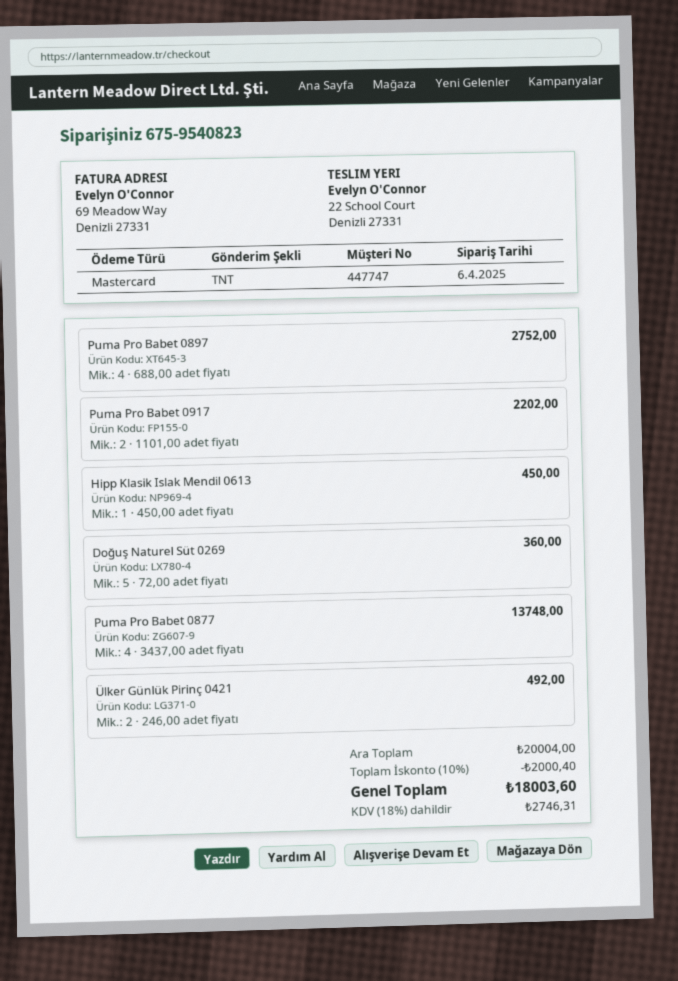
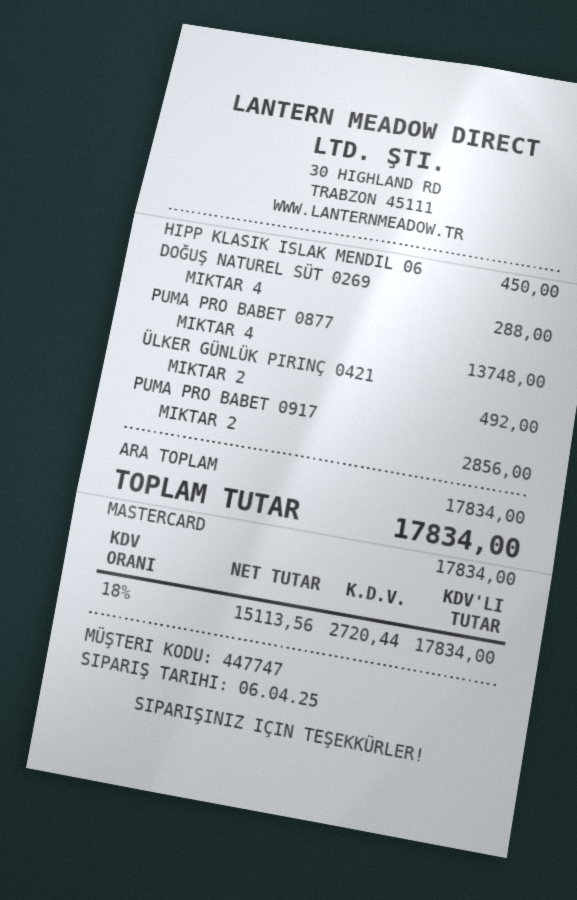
Puma Pro Babet 0897: 4 for 2752.00 -> none
Puma Pro Babet 0917: 2 for 2202.00 -> 2 for 2856.00
Doğuş Naturel Süt 0269: 5 for 360.00 -> 4 for 288.00
subtotal: 20004.00 -> 17834.00
discount: 10% = 2000.40 -> none
tax: 18% = 2746.31 -> 18% = 2720.44
total: 18003.60 -> 17834.00

